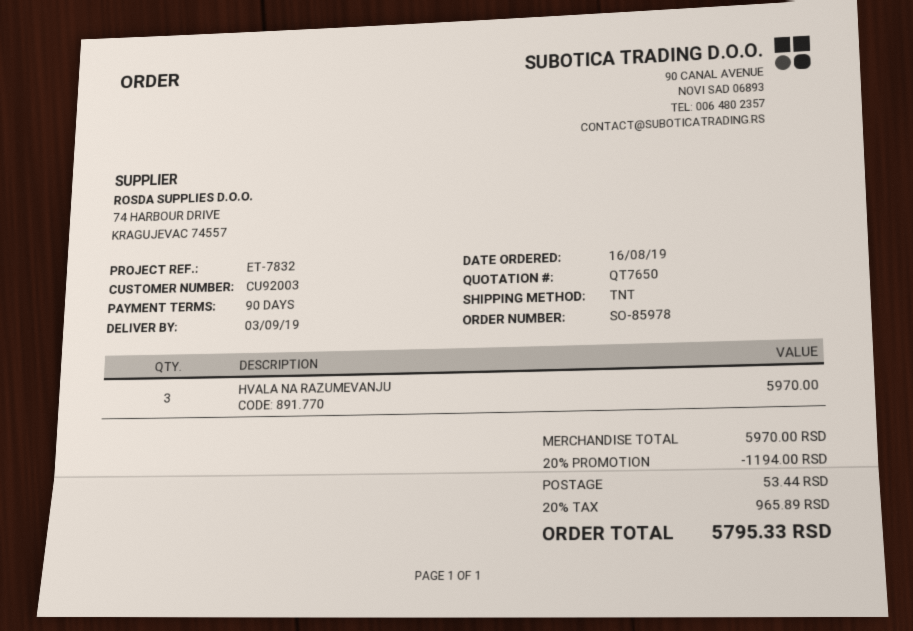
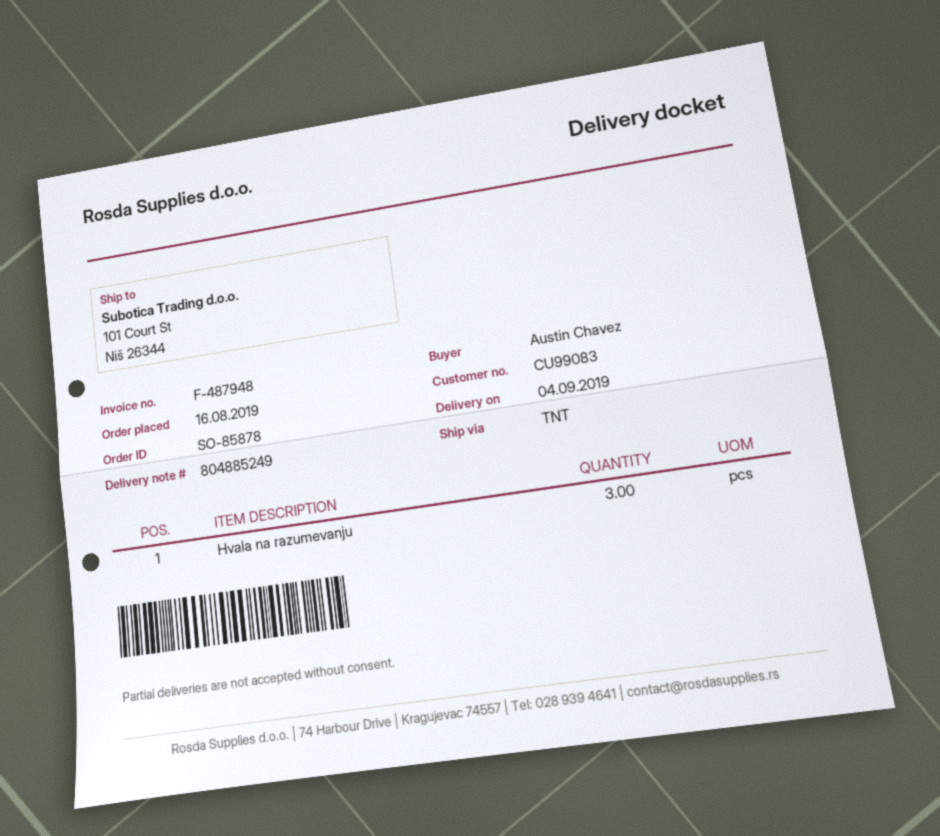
order number: SO-85978 -> SO-85878
delivery date: 2019-09-03 -> 2019-09-04
customer number: CU92003 -> CU99083

